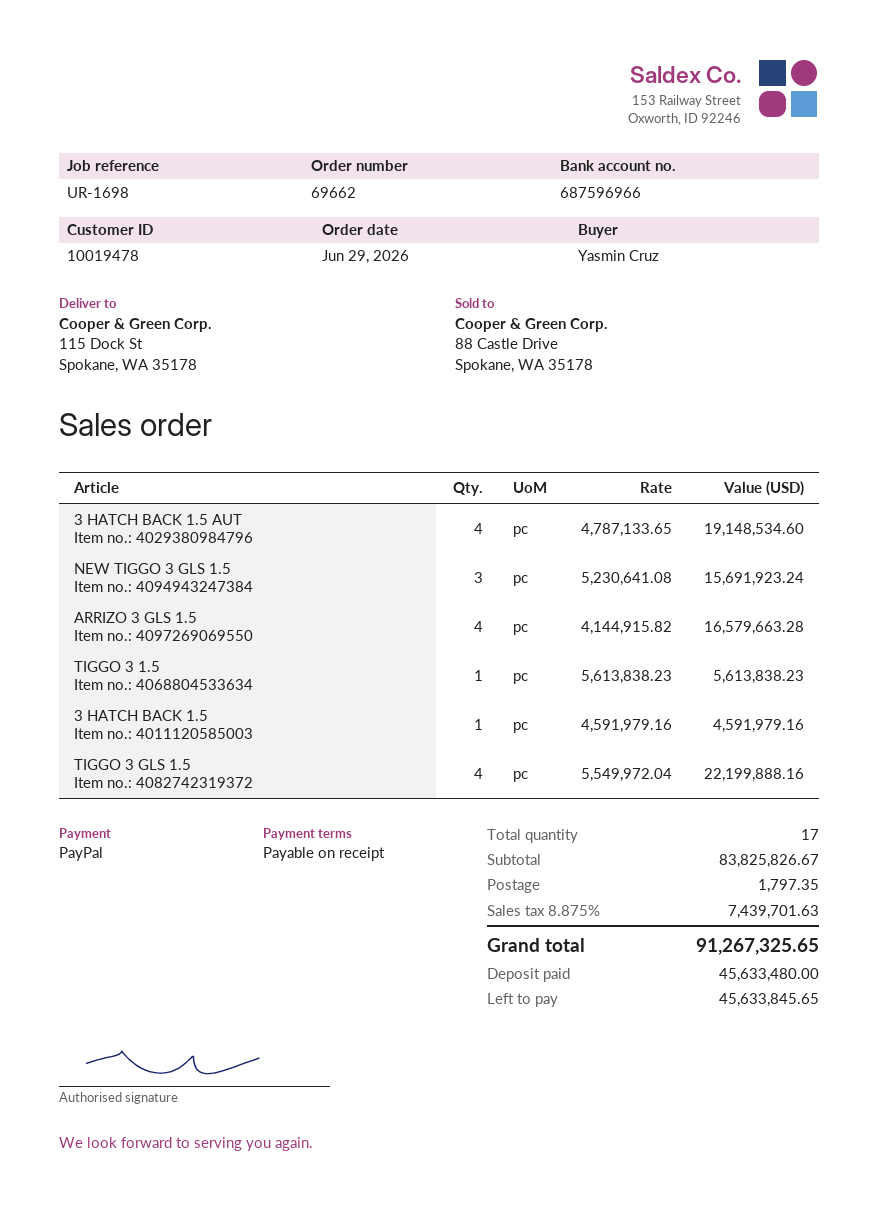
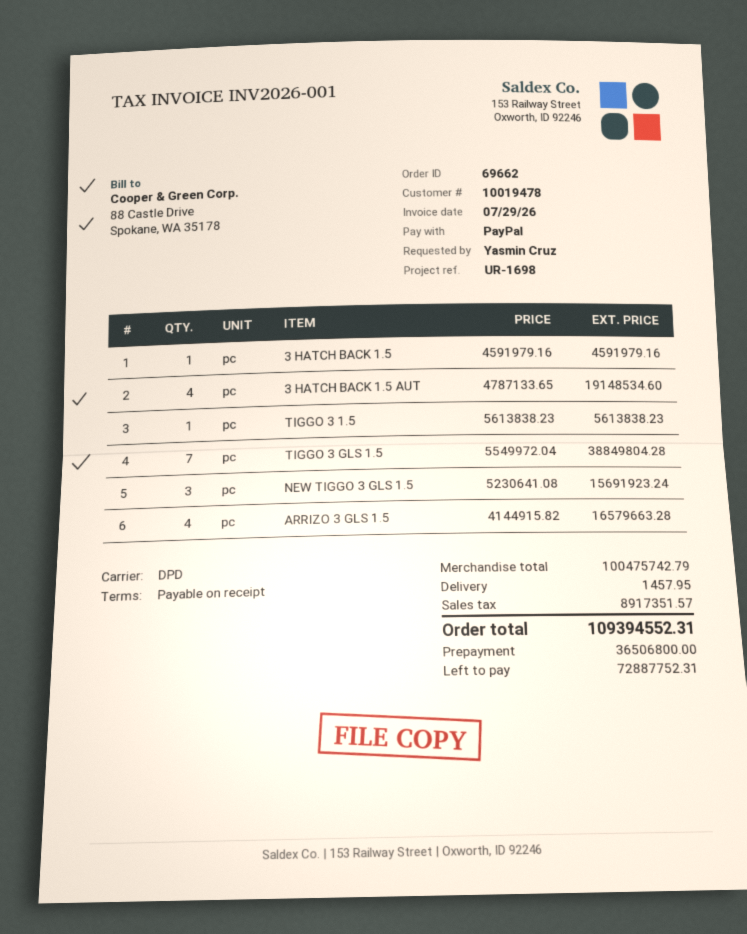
TIGGO 3 GLS 1.5: 4 x 5549972.04 = 22199888.16 -> 7 x 5549972.04 = 38849804.28
subtotal: 83825826.67 -> 100475742.79
shipping: 1797.35 -> 1457.95
tax: 7439701.63 -> 8917351.57
total: 91267325.65 -> 109394552.31
deposit: 45633480.00 -> 36506800.00
balance: 45633845.65 -> 72887752.31

